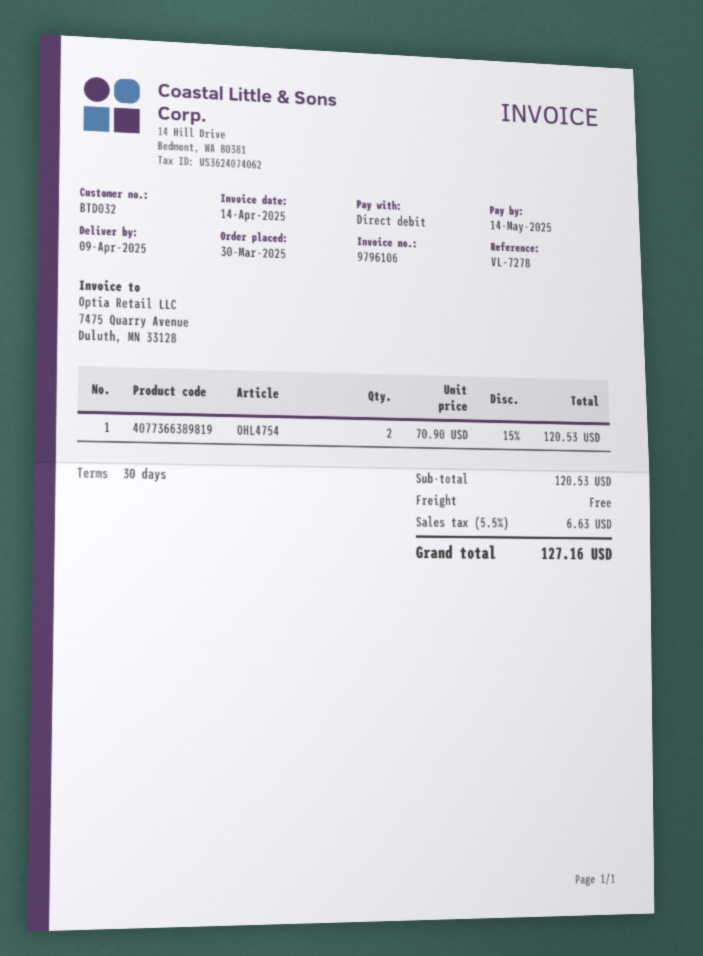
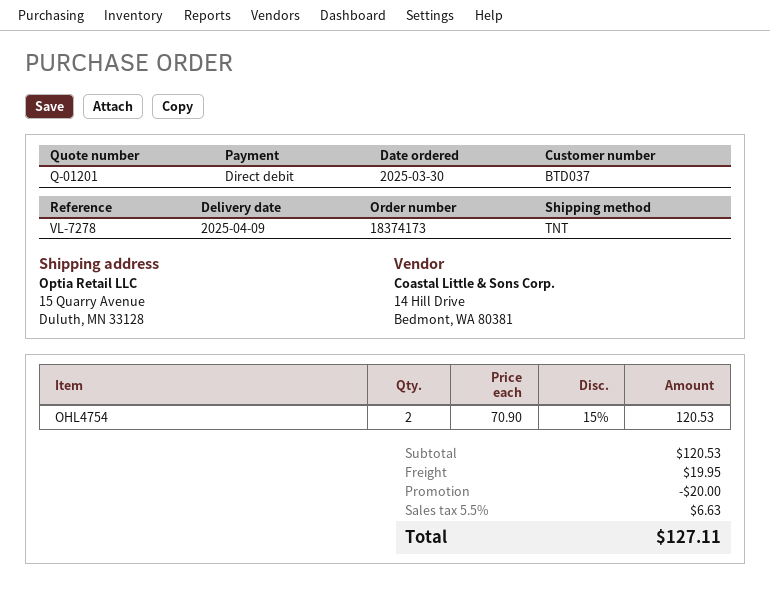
customer number: BTD032 -> BTD037
discount: none -> 20.00
shipping: 0.00 -> 19.95
total: 127.16 -> 127.11

